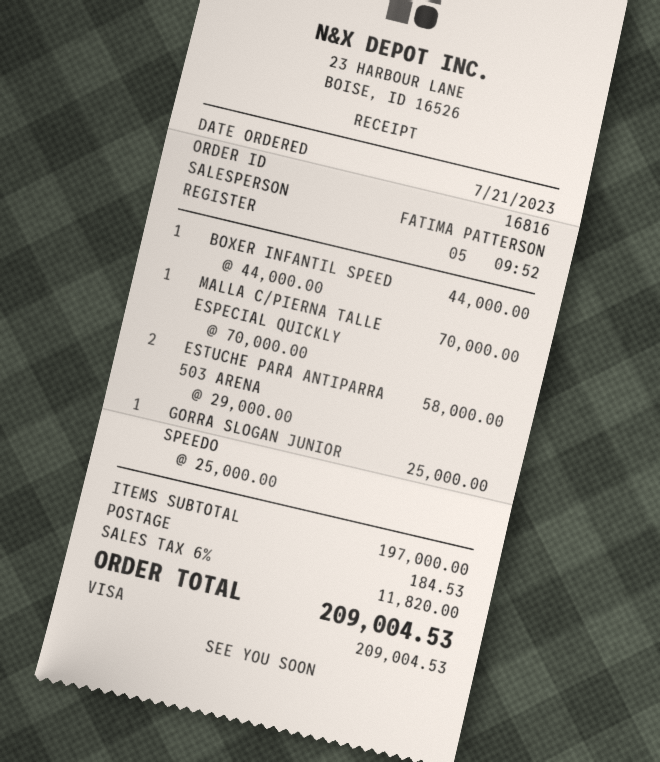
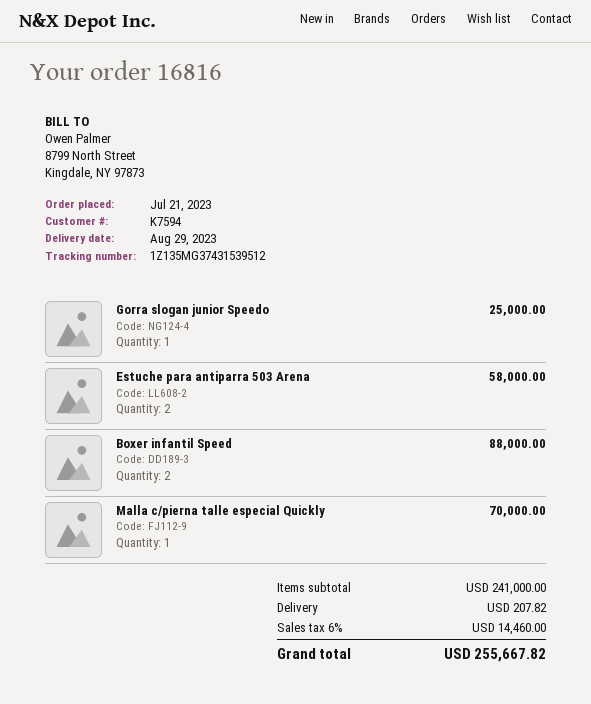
BOXER INFANTIL SPEED: 1 for 44000.00 -> 2 for 88000.00
subtotal: 197000.00 -> 241000.00
shipping: 184.53 -> 207.82
tax: 6% = 11820.00 -> 6% = 14460.00
total: 209004.53 -> 255667.82

